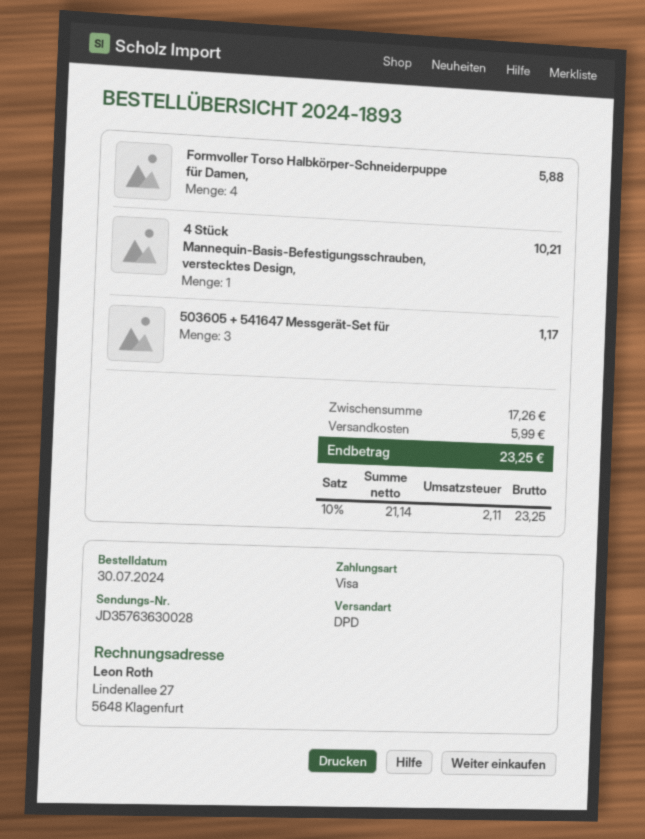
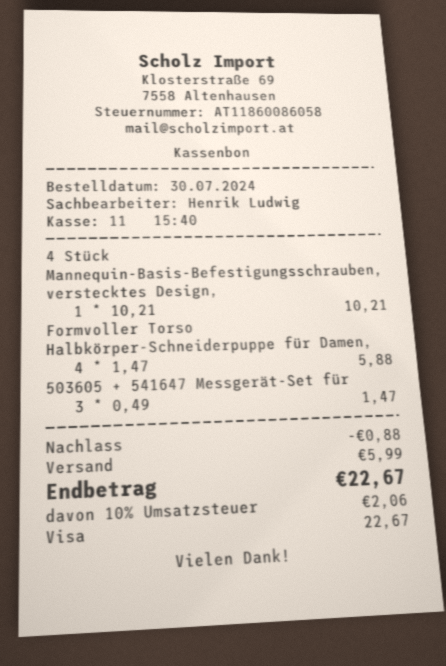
503605 + 541647 Messgerät-Set für: 3 for 1.17 -> 3 for 1.47
discount: none -> 0.88
tax: 10% = 2.11 -> 10% = 2.06
total: 23.25 -> 22.67

